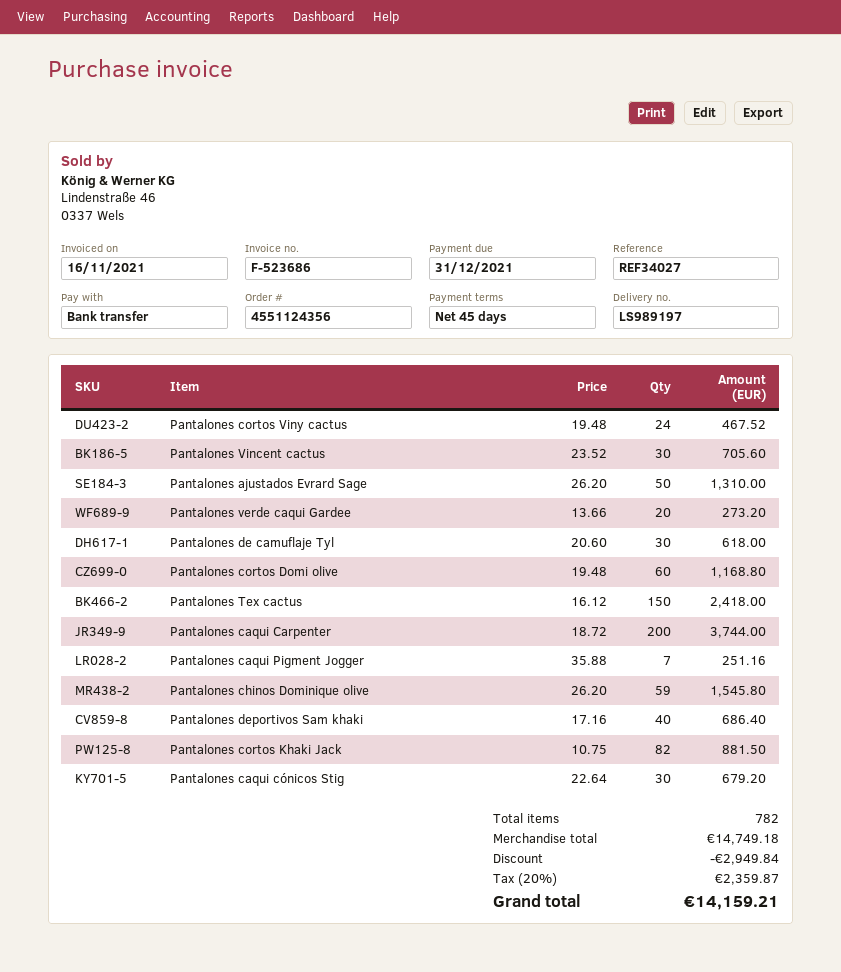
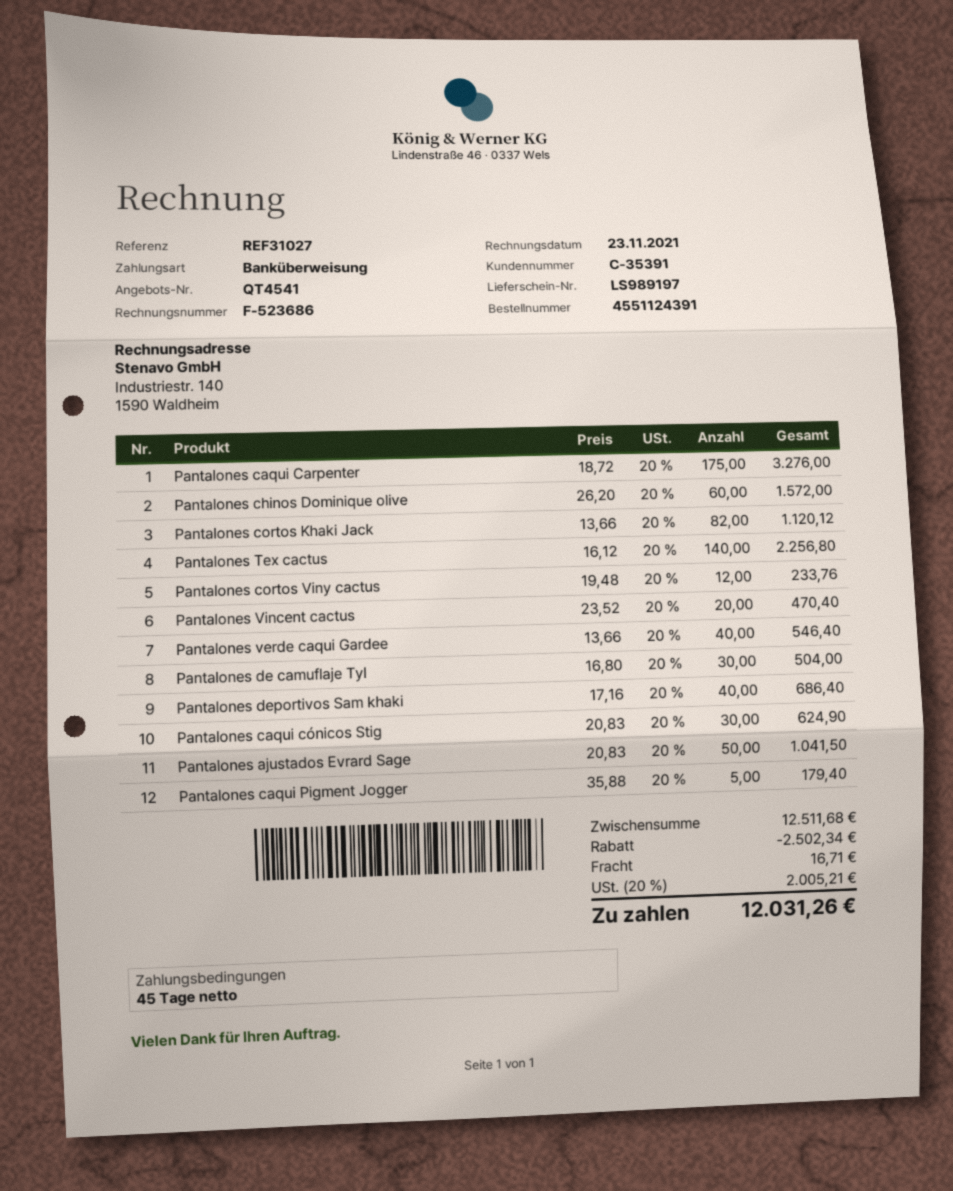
order number: 4551124356 -> 4551124391
invoice date: 2021-11-16 -> 2021-11-23
reference: REF34027 -> REF31027
Pantalones cortos Viny cactus: 24 x 19.48 = 467.52 -> 12 x 19.48 = 233.76
Pantalones Vincent cactus: 30 x 23.52 = 705.60 -> 20 x 23.52 = 470.40
Pantalones ajustados Evrard Sage: 50 x 26.20 = 1310.00 -> 50 x 20.83 = 1041.50
Pantalones verde caqui Gardee: 20 x 13.66 = 273.20 -> 40 x 13.66 = 546.40
Pantalones de camuflaje Tyl: 30 x 20.60 = 618.00 -> 30 x 16.80 = 504.00
Pantalones cortos Domi olive: 60 x 19.48 = 1168.80 -> none
Pantalones Tex cactus: 150 x 16.12 = 2418.00 -> 140 x 16.12 = 2256.80
Pantalones caqui Carpenter: 200 x 18.72 = 3744.00 -> 175 x 18.72 = 3276.00
Pantalones caqui Pigment Jogger: 7 x 35.88 = 251.16 -> 5 x 35.88 = 179.40
Pantalones chinos Dominique olive: 59 x 26.20 = 1545.80 -> 60 x 26.20 = 1572.00
Pantalones cortos Khaki Jack: 82 x 10.75 = 881.50 -> 82 x 13.66 = 1120.12
Pantalones caqui cónicos Stig: 30 x 22.64 = 679.20 -> 30 x 20.83 = 624.90
subtotal: 14749.18 -> 12511.68
discount: 2949.84 -> 2502.34
shipping: none -> 16.71
tax: 20% = 2359.87 -> 20% = 2005.21
total: 14159.21 -> 12031.26

